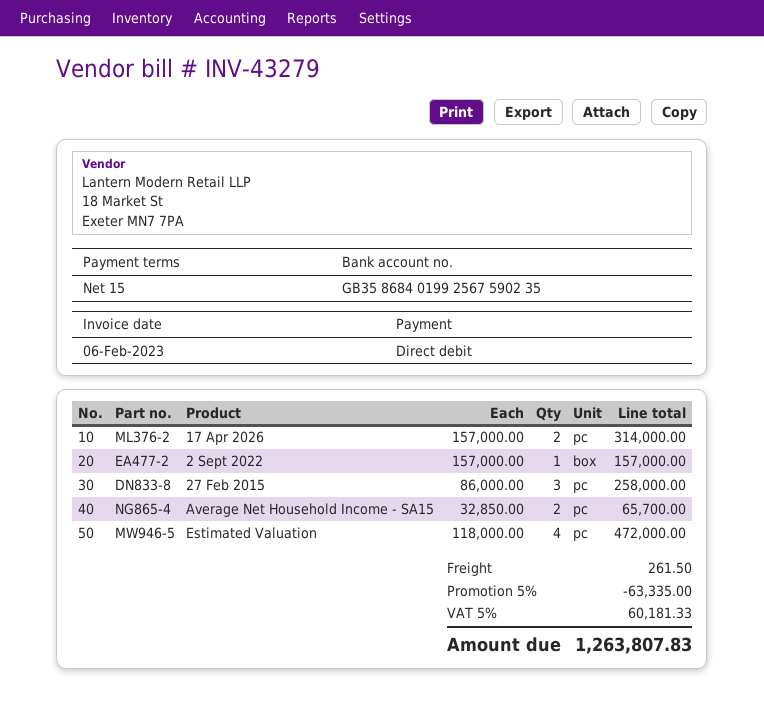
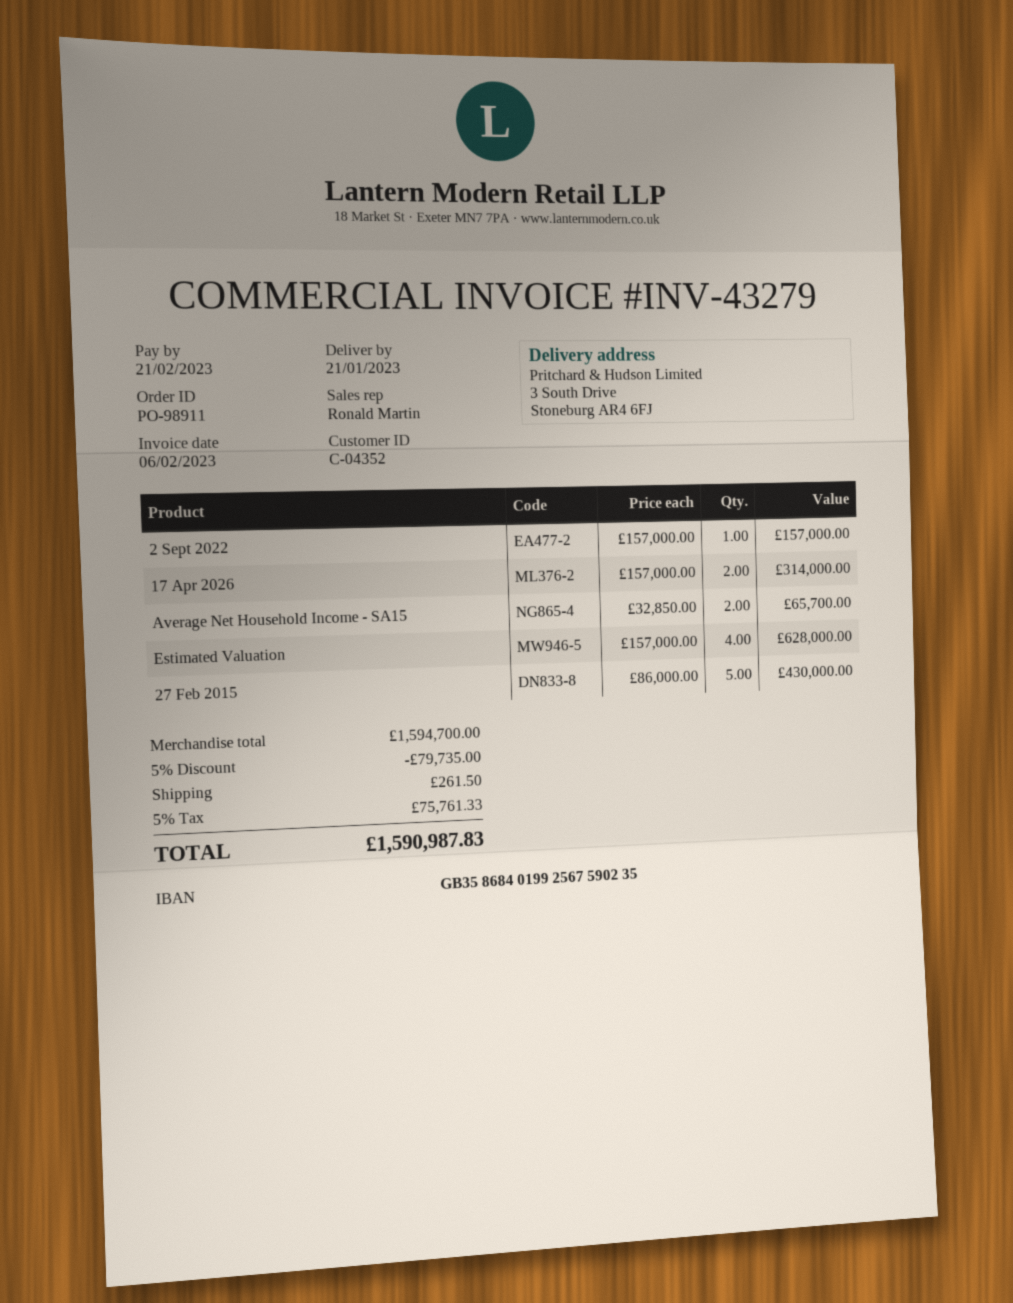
27 Feb 2015: 3 x 86000.00 = 258000.00 -> 5 x 86000.00 = 430000.00
Estimated Valuation: 4 x 118000.00 = 472000.00 -> 4 x 157000.00 = 628000.00
discount: 5% = 63335.00 -> 5% = 79735.00
tax: 5% = 60181.33 -> 5% = 75761.33
total: 1263807.83 -> 1590987.83

